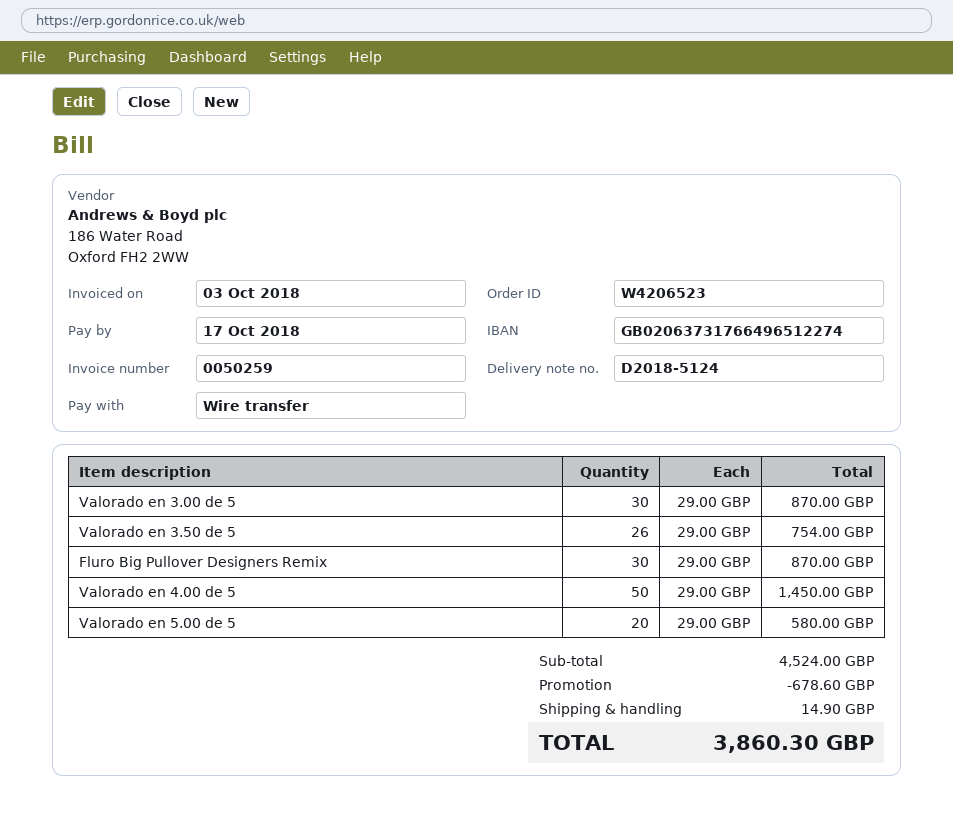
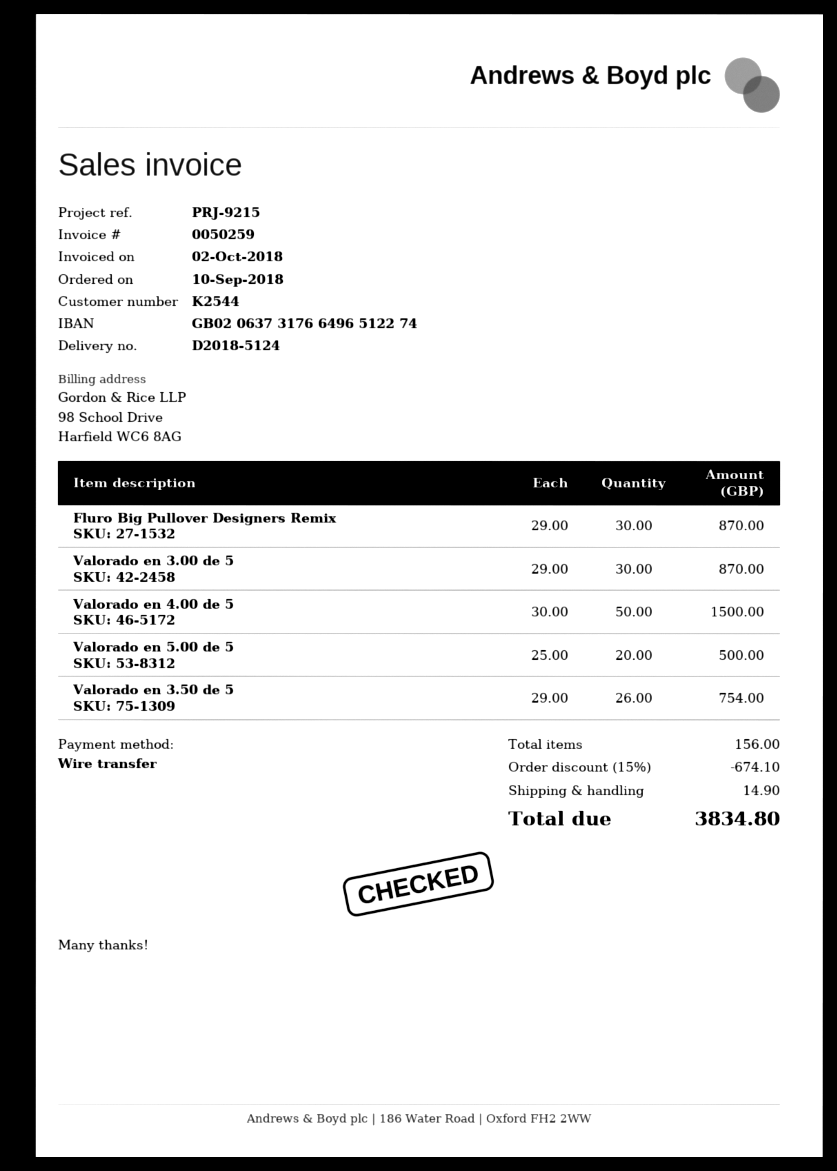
invoice date: 2018-10-03 -> 2018-10-02
Valorado en 4.00 de 5: 50 x 29.00 = 1450.00 -> 50 x 30.00 = 1500.00
Valorado en 5.00 de 5: 20 x 29.00 = 580.00 -> 20 x 25.00 = 500.00
discount: 678.60 -> 674.10
total: 3860.30 -> 3834.80

